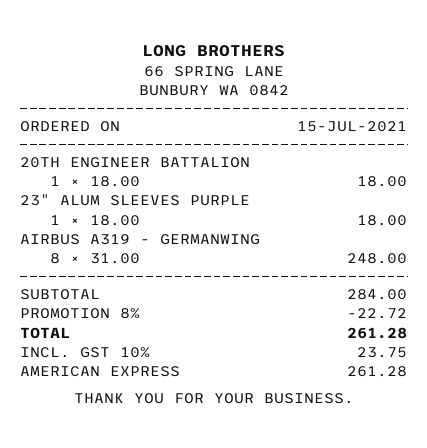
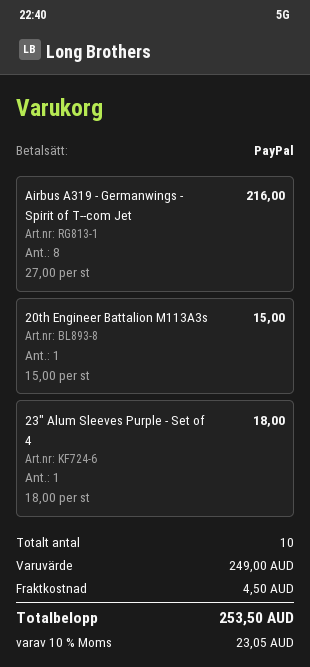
payment method: American Express -> PayPal
20TH ENGINEER BATTALION: 1 x 18.00 = 18.00 -> 1 x 15.00 = 15.00
AIRBUS A319 - GERMANWING: 8 x 31.00 = 248.00 -> 8 x 27.00 = 216.00
subtotal: 284.00 -> 249.00
discount: 8% = 22.72 -> none
shipping: none -> 4.50
tax: 10% = 23.75 -> 10% = 23.05
total: 261.28 -> 253.50

